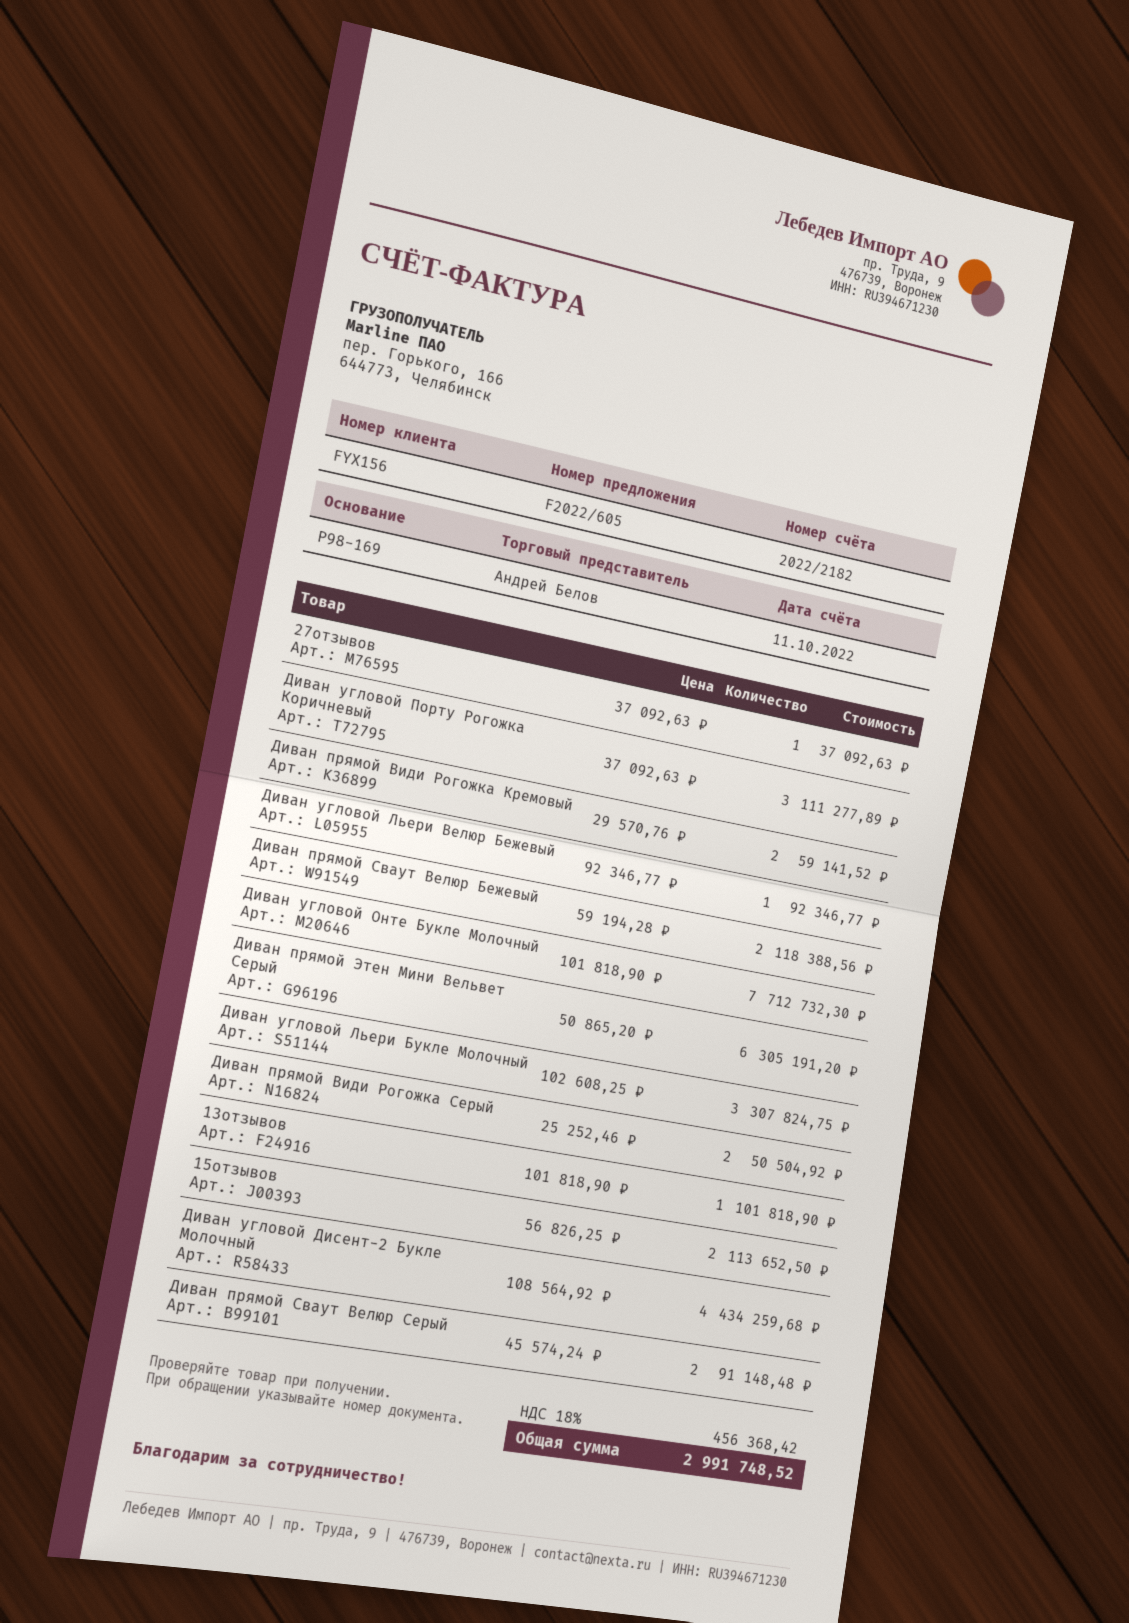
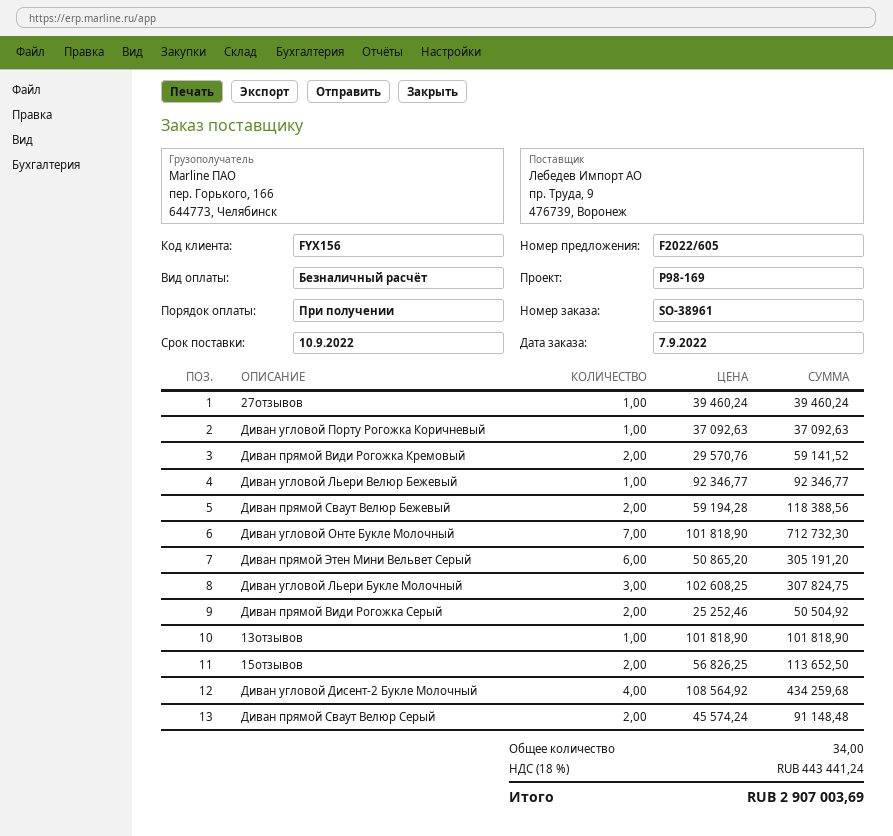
27отзывов: 1 x 37092.63 = 37092.63 -> 1 x 39460.24 = 39460.24
Диван угловой Порту Рогожка Коричневый: 3 x 37092.63 = 111277.89 -> 1 x 37092.63 = 37092.63
tax: 18% = 456368.42 -> 18% = 443441.24
total: 2991748.52 -> 2907003.69

